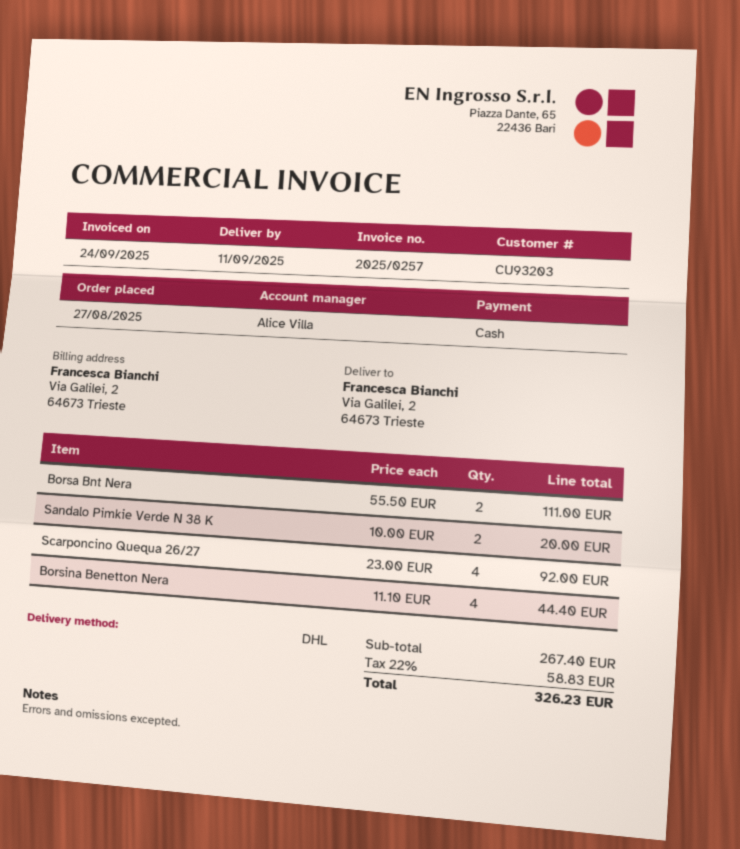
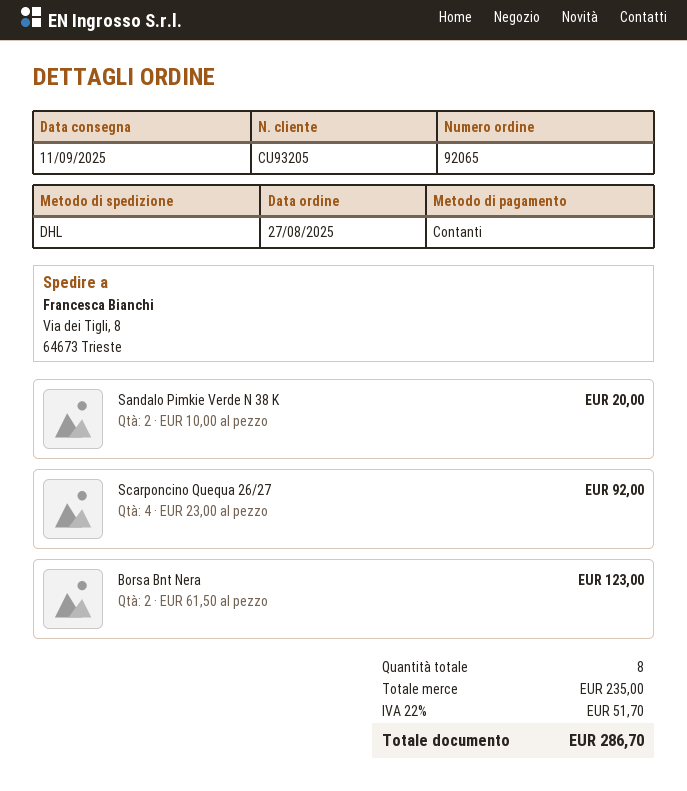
customer number: CU93203 -> CU93205
ship to: Via Galilei, 2, 64673 Trieste -> Via dei Tigli, 8, 64673 Trieste
Borsa Bnt Nera: 2 x 55.50 = 111.00 -> 2 x 61.50 = 123.00
Borsina Benetton Nera: 4 x 11.10 = 44.40 -> none
subtotal: 267.40 -> 235.00
tax: 22% = 58.83 -> 22% = 51.70
total: 326.23 -> 286.70

